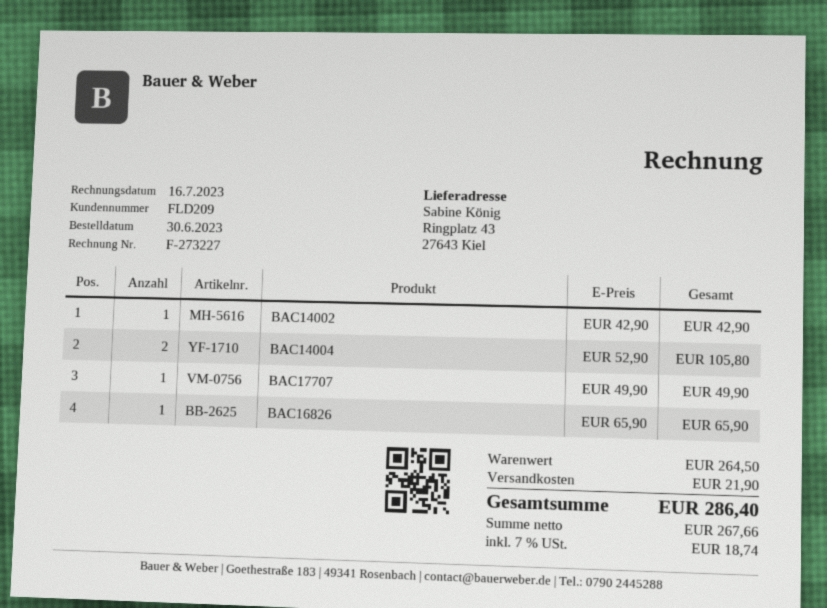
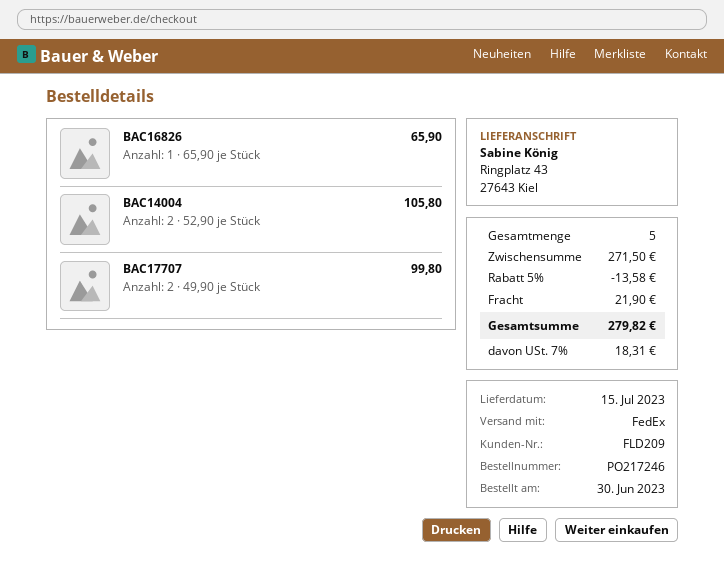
BAC14002: 1 x 42.90 = 42.90 -> none
BAC17707: 1 x 49.90 = 49.90 -> 2 x 49.90 = 99.80
subtotal: 264.50 -> 271.50
discount: none -> 5% = 13.58
tax: 7% = 18.74 -> 7% = 18.31
total: 286.40 -> 279.82

